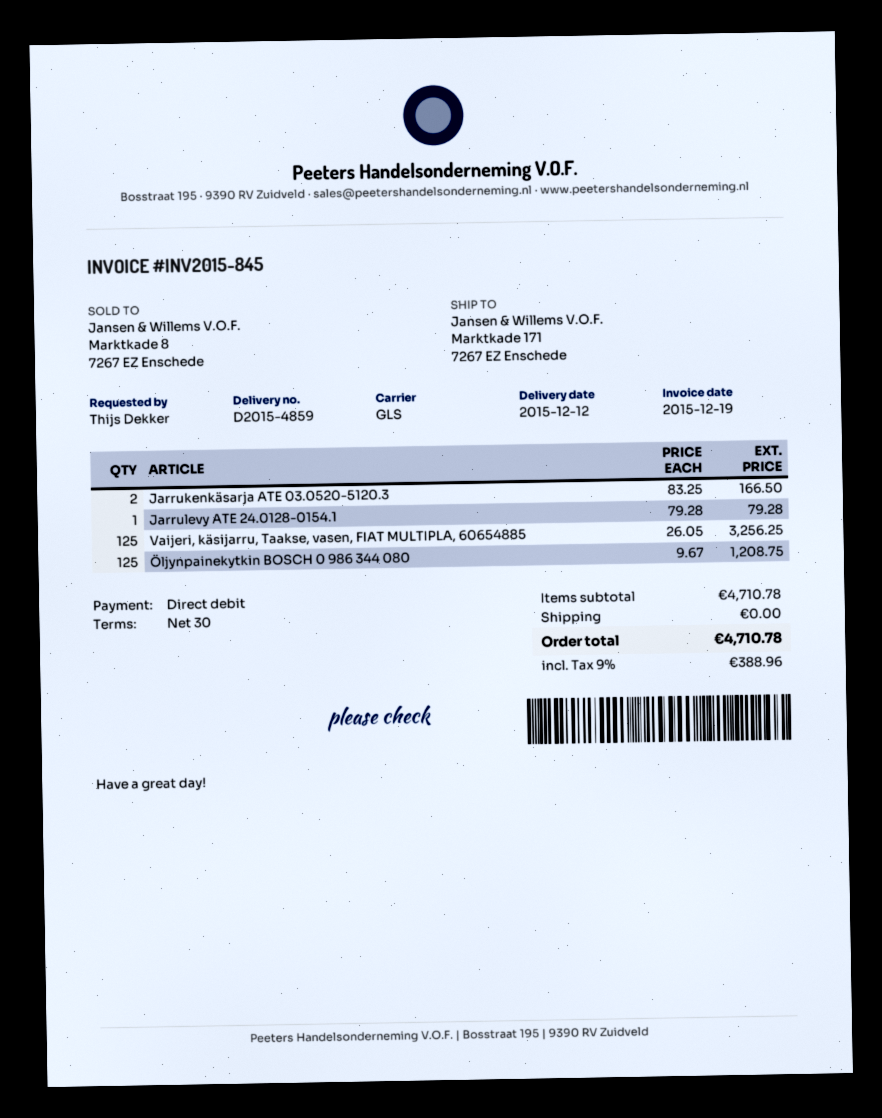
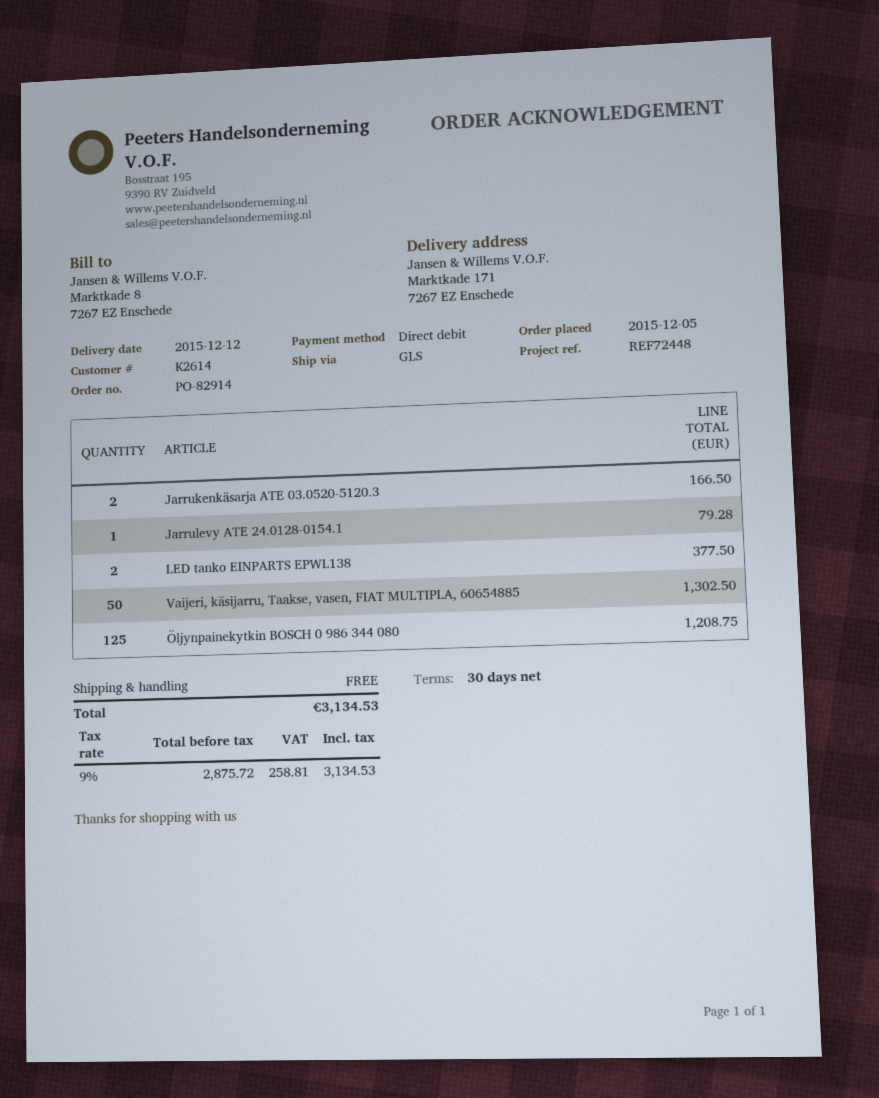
Vaijeri, käsijarru, Taakse, vasen, FIAT MULTIPLA, 60654885: 125 for 3256.25 -> 50 for 1302.50
LED tanko EINPARTS EPWL138: none -> 2 for 377.50
tax: 9% = 388.96 -> 9% = 258.81
total: 4710.78 -> 3134.53

